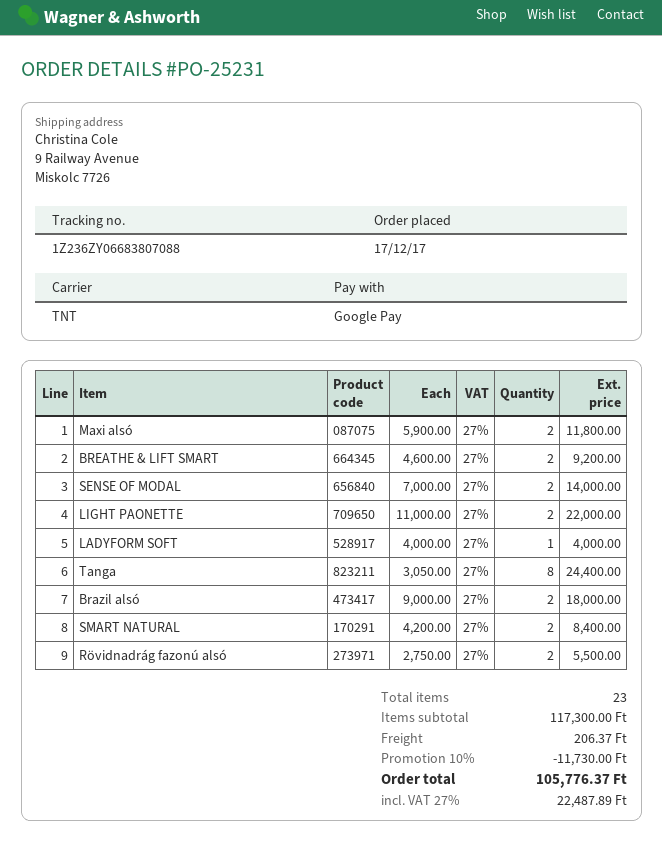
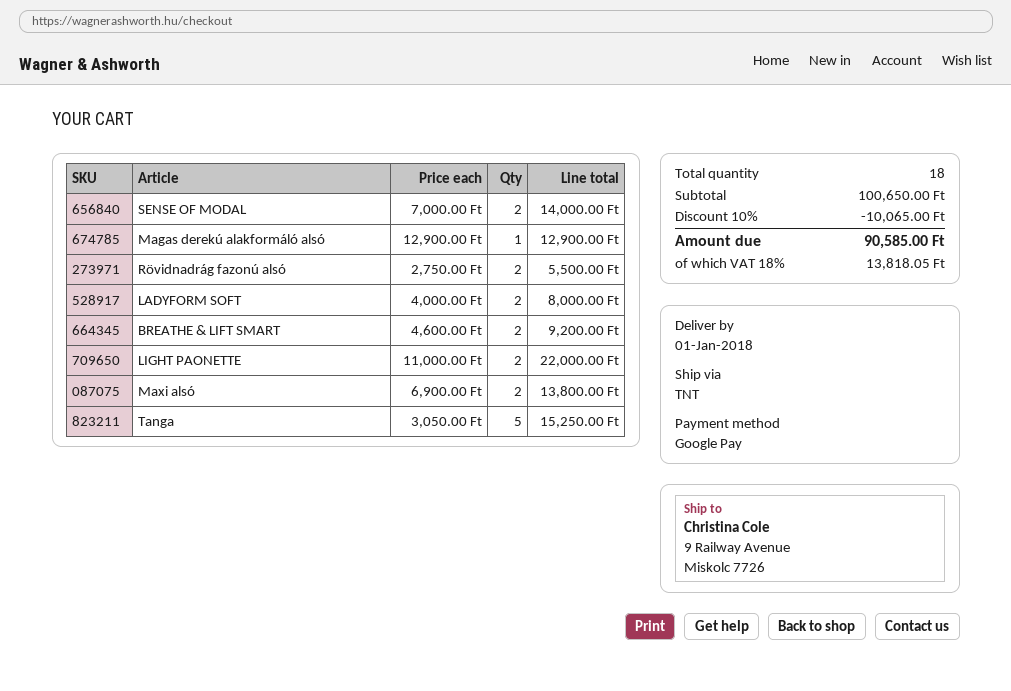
Maxi alsó: 2 x 5900.00 = 11800.00 -> 2 x 6900.00 = 13800.00
LADYFORM SOFT: 1 x 4000.00 = 4000.00 -> 2 x 4000.00 = 8000.00
Tanga: 8 x 3050.00 = 24400.00 -> 5 x 3050.00 = 15250.00
Brazil alsó: 2 x 9000.00 = 18000.00 -> none
SMART NATURAL: 2 x 4200.00 = 8400.00 -> none
Magas derekú alakformáló alsó: none -> 1 x 12900.00 = 12900.00
total quantity: 23 -> 18
subtotal: 117300.00 -> 100650.00
discount: 10% = 11730.00 -> 10% = 10065.00
shipping: 206.37 -> none
tax: 27% = 22487.89 -> 18% = 13818.05
total: 105776.37 -> 90585.00

